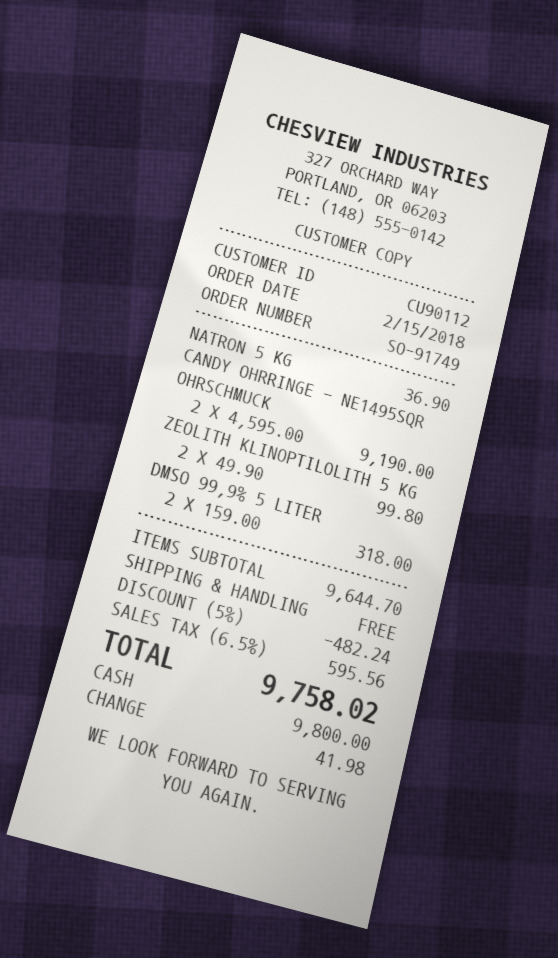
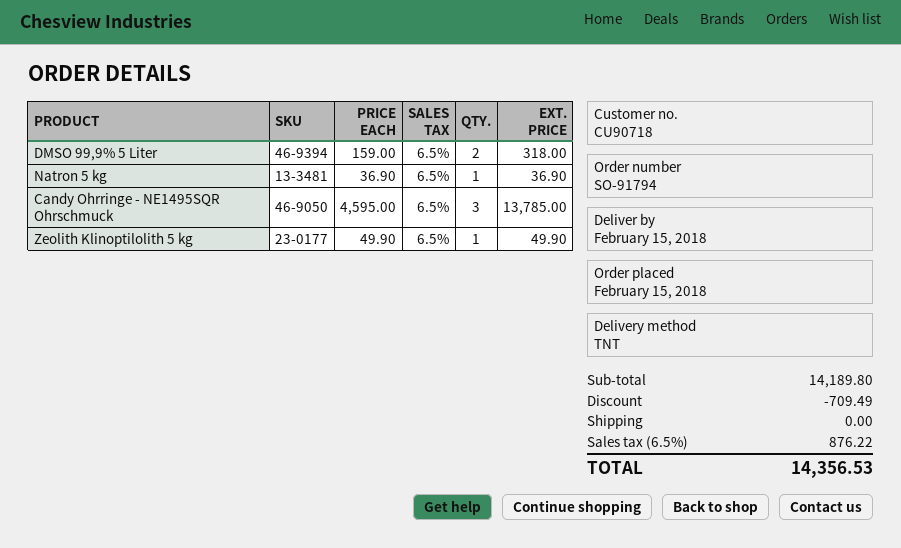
order number: SO-91749 -> SO-91794
customer number: CU90112 -> CU90718
CANDY OHRRINGE - NE1495SQR OHRSCHMUCK: 2 x 4595.00 = 9190.00 -> 3 x 4595.00 = 13785.00
ZEOLITH KLINOPTILOLITH 5 KG: 2 x 49.90 = 99.80 -> 1 x 49.90 = 49.90
subtotal: 9644.70 -> 14189.80
discount: 482.24 -> 709.49
tax: 6.5% = 595.56 -> 6.5% = 876.22
total: 9758.02 -> 14356.53

